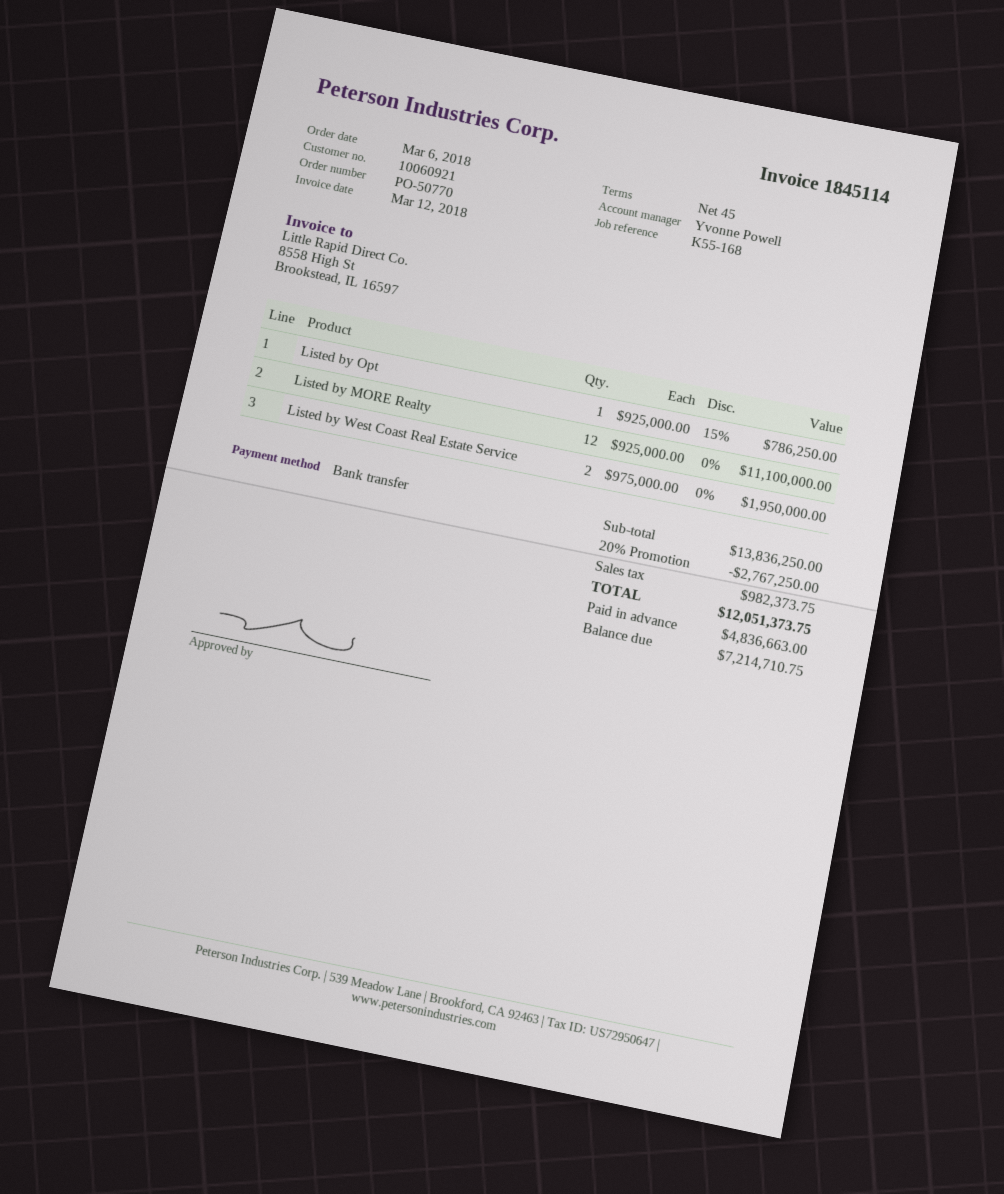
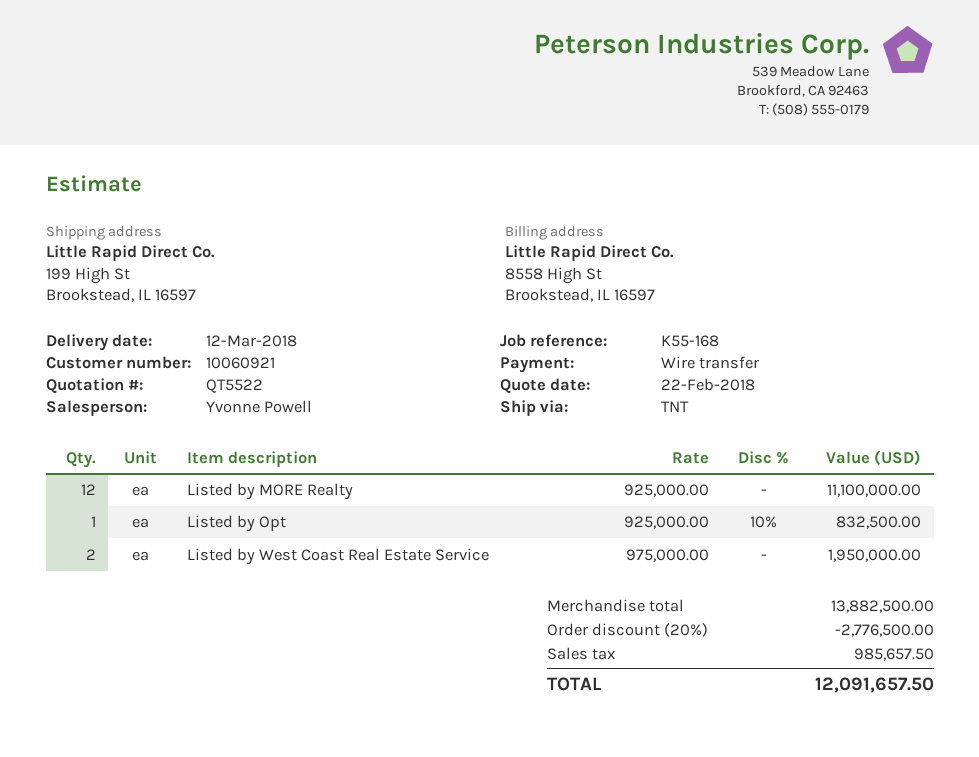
Listed by Opt: 1 x 925000.00 - 15% = 786250.00 -> 1 x 925000.00 - 10% = 832500.00
subtotal: 13836250.00 -> 13882500.00
discount: 20% = 2767250.00 -> 20% = 2776500.00
tax: 982373.75 -> 985657.50
total: 12051373.75 -> 12091657.50

